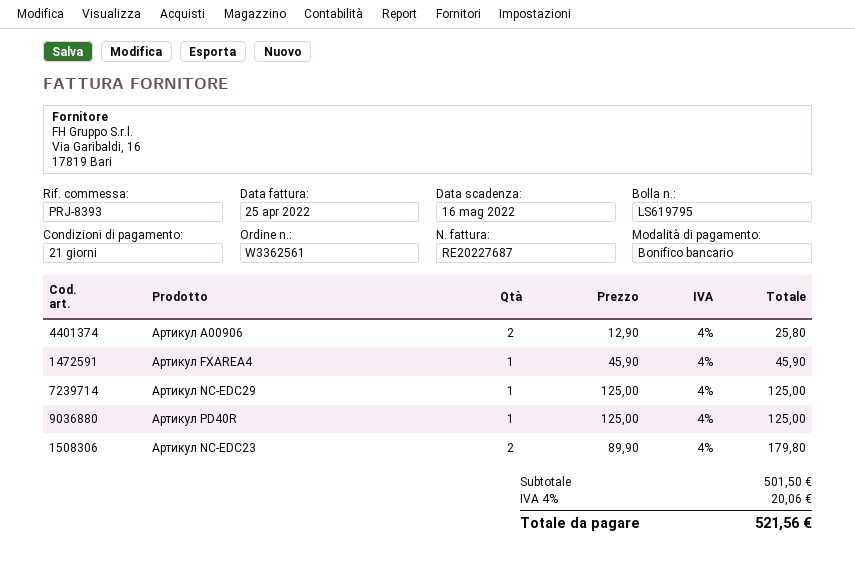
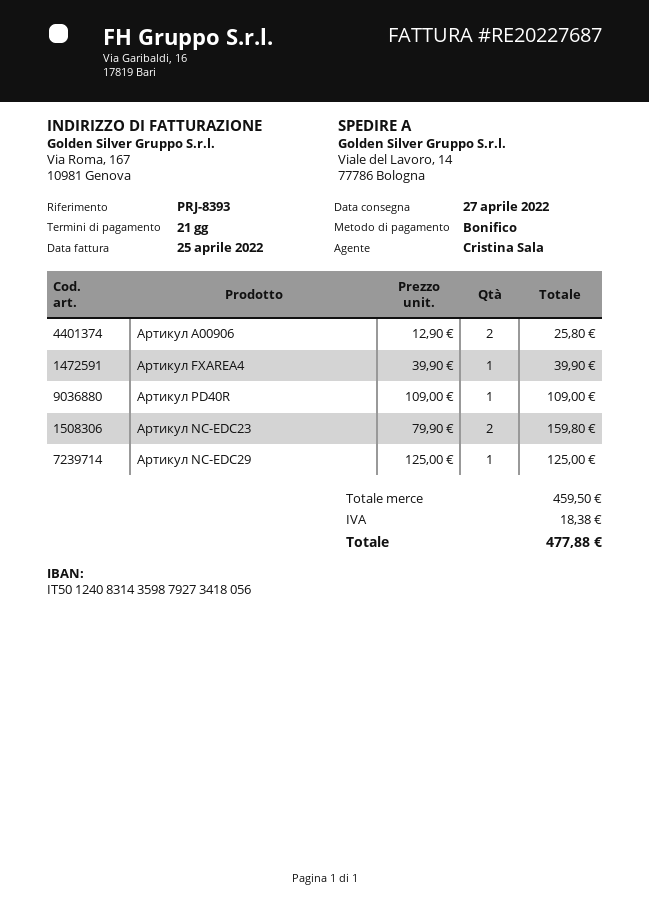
Артикул FXAREA4: 1 x 45.90 = 45.90 -> 1 x 39.90 = 39.90
Артикул PD40R: 1 x 125.00 = 125.00 -> 1 x 109.00 = 109.00
Артикул NC-EDC23: 2 x 89.90 = 179.80 -> 2 x 79.90 = 159.80
subtotal: 501.50 -> 459.50
tax: 20.06 -> 18.38
total: 521.56 -> 477.88

